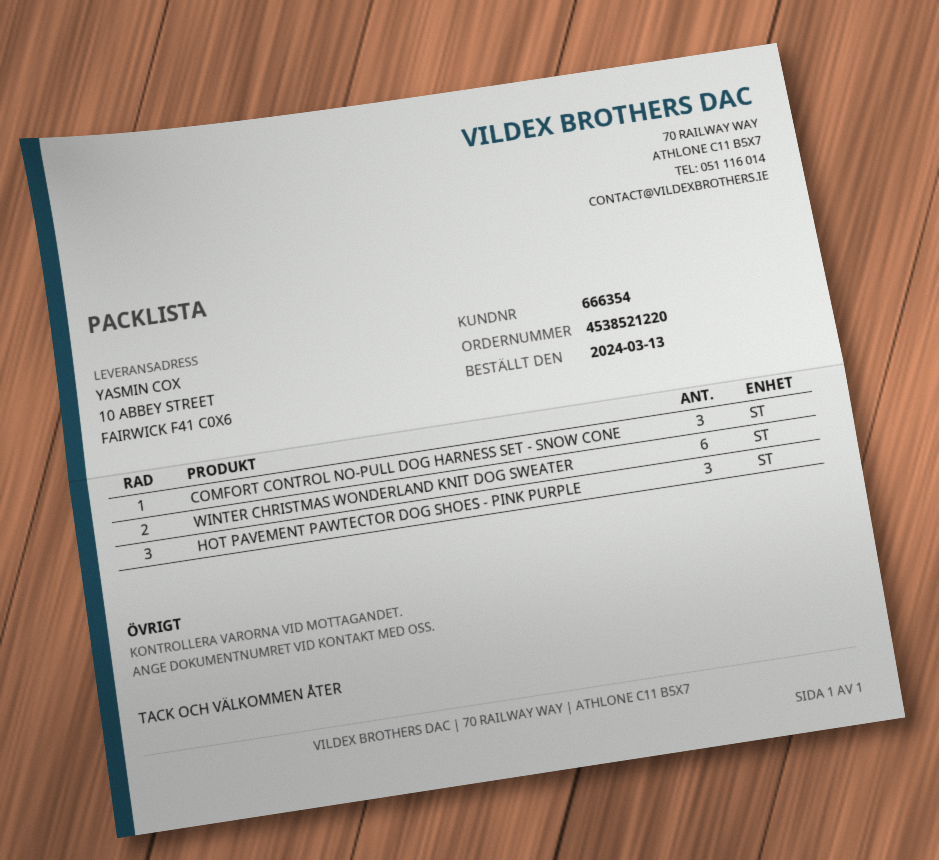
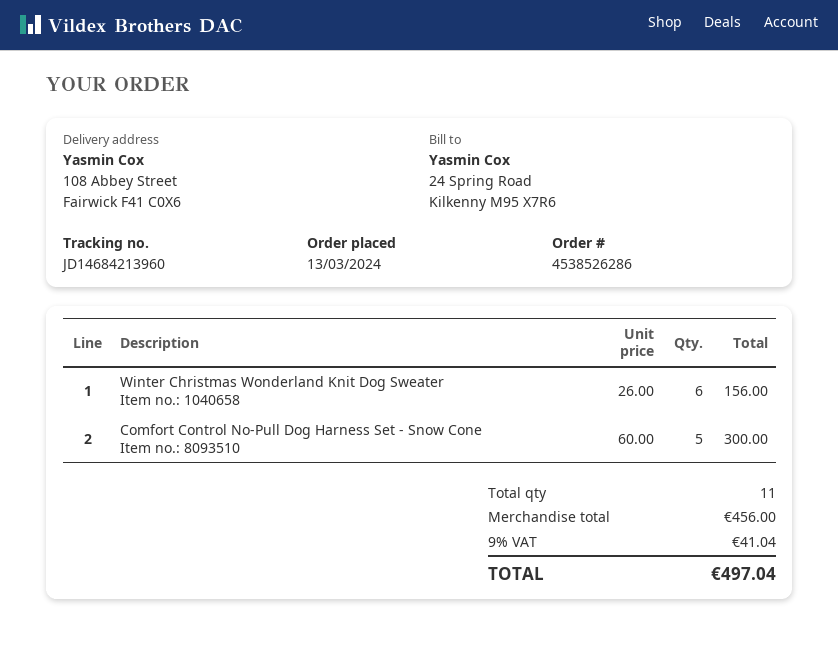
order number: 4538521220 -> 4538526286
ship to: 10 ABBEY STREET, FAIRWICK F41 C0X6 -> 108 Abbey Street, Fairwick F41 C0X6
COMFORT CONTROL NO-PULL DOG HARNESS SET - SNOW CONE: 3 -> 5
HOT PAVEMENT PAWTECTOR DOG SHOES - PINK PURPLE: 3 -> none

